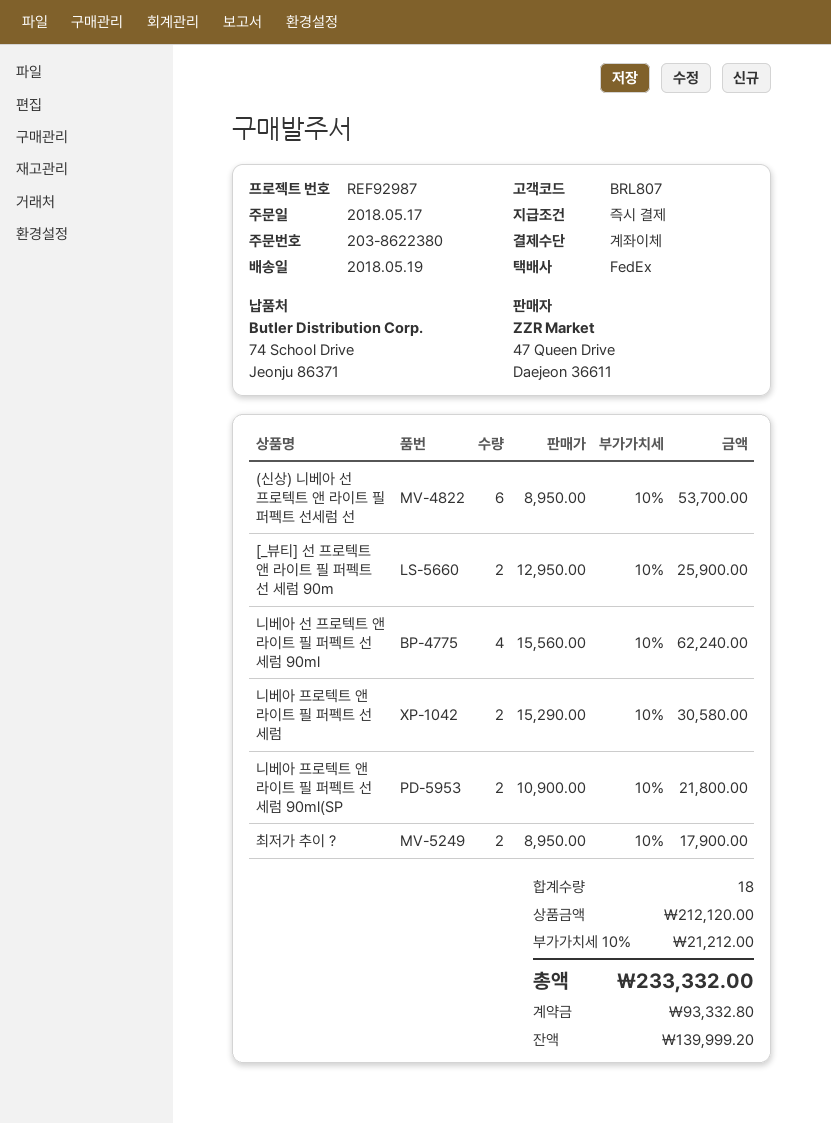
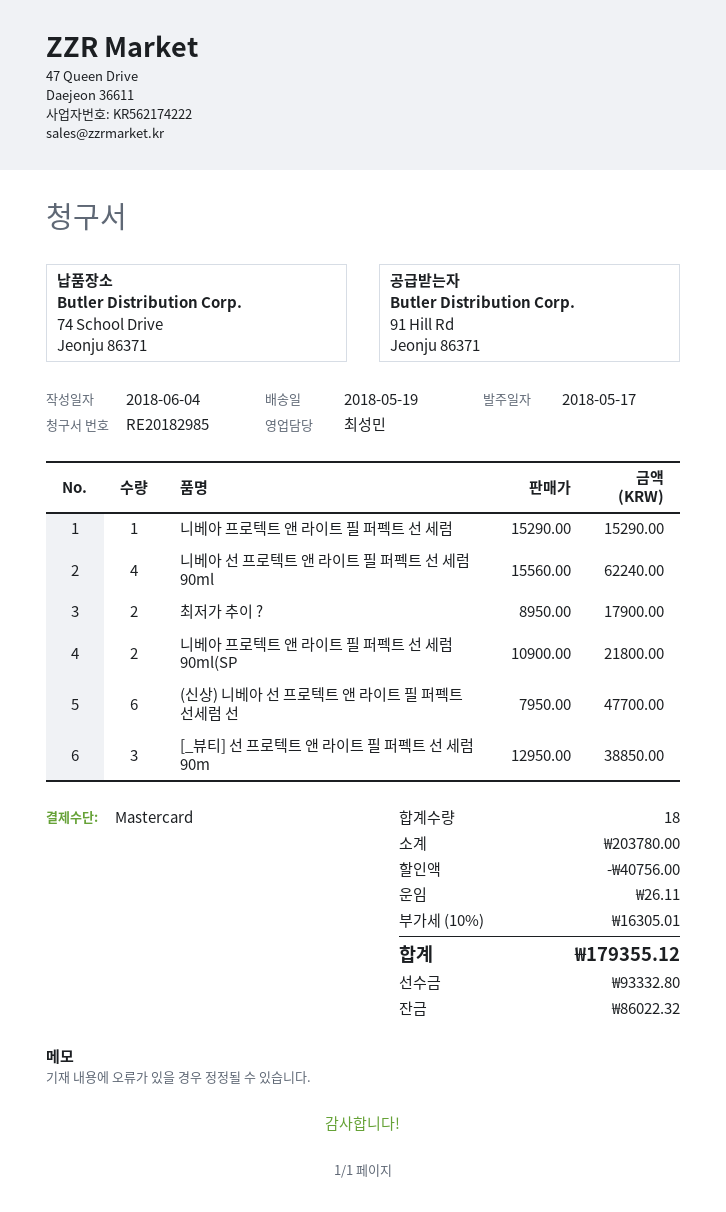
payment method: bank transfer -> Mastercard
(신상) 니베아 선 프로텍트 앤 라이트 필 퍼펙트 선세럼 선: 6 x 8950.00 = 53700.00 -> 6 x 7950.00 = 47700.00
[_뷰티] 선 프로텍트 앤 라이트 필 퍼펙트 선 세럼 90m: 2 x 12950.00 = 25900.00 -> 3 x 12950.00 = 38850.00
니베아 프로텍트 앤 라이트 필 퍼펙트 선 세럼: 2 x 15290.00 = 30580.00 -> 1 x 15290.00 = 15290.00
subtotal: 212120.00 -> 203780.00
discount: none -> 40756.00
shipping: none -> 26.11
tax: 10% = 21212.00 -> 10% = 16305.01
total: 233332.00 -> 179355.12
balance: 139999.20 -> 86022.32

